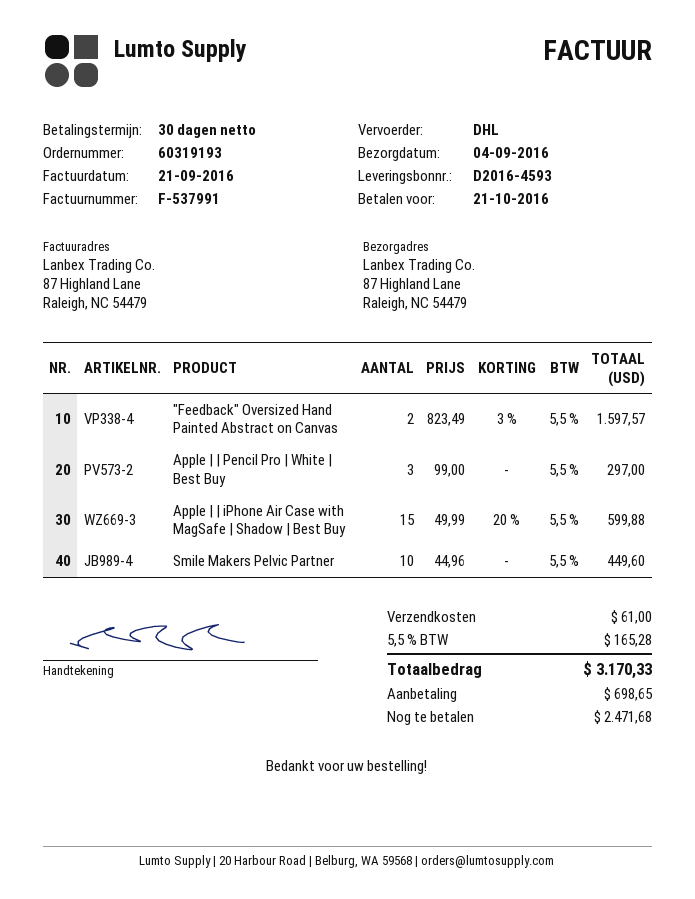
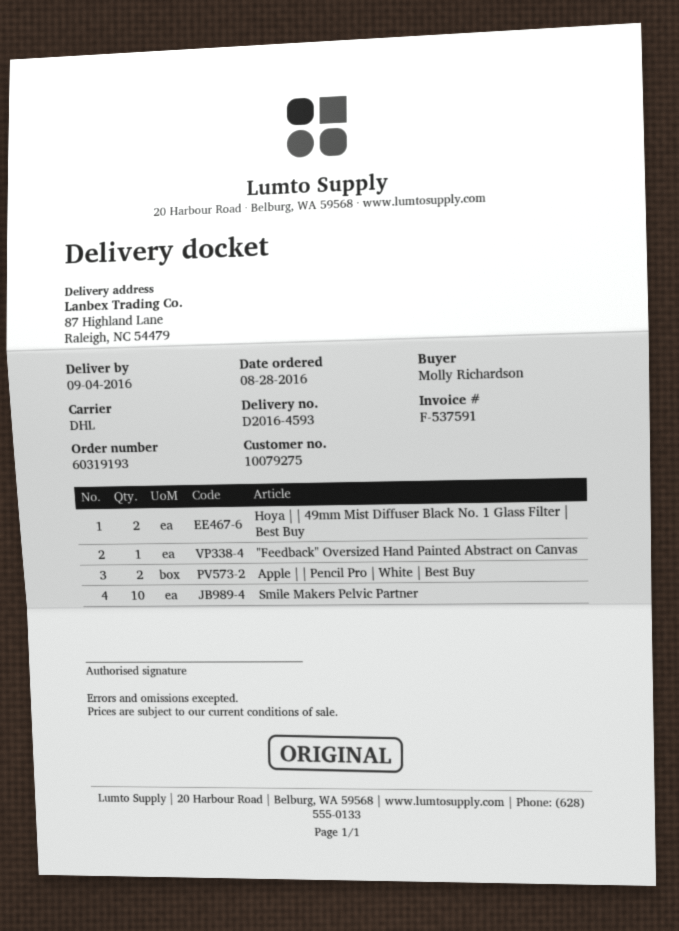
invoice number: F-537991 -> F-537591
"Feedback" Oversized Hand Painted Abstract on Canvas: 2 -> 1
Apple | | Pencil Pro | White | Best Buy: 3 -> 2
Apple | | iPhone Air Case with MagSafe | Shadow | Best Buy: 15 -> none
Hoya | | 49mm Mist Diffuser Black No. 1 Glass Filter | Best Buy: none -> 2

